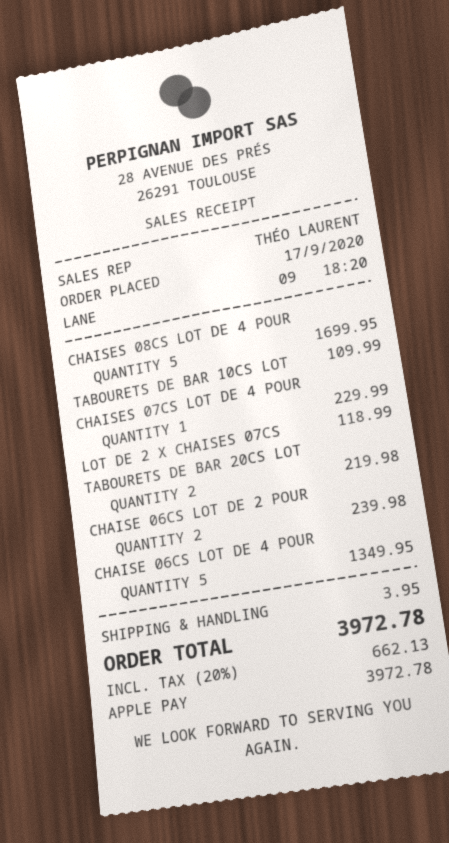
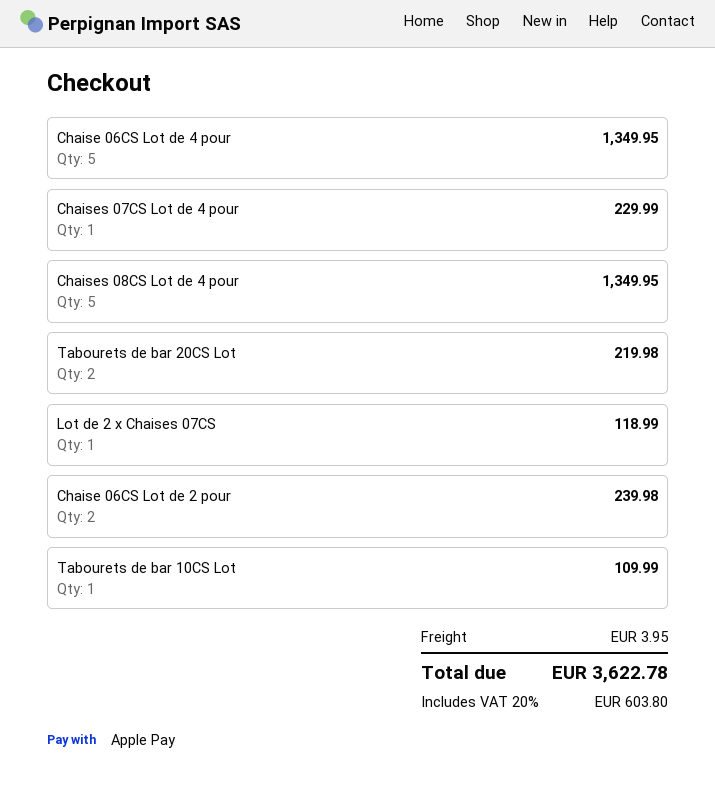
CHAISES 08CS LOT DE 4 POUR: 5 for 1699.95 -> 5 for 1349.95
tax: 20% = 662.13 -> 20% = 603.80
total: 3972.78 -> 3622.78

